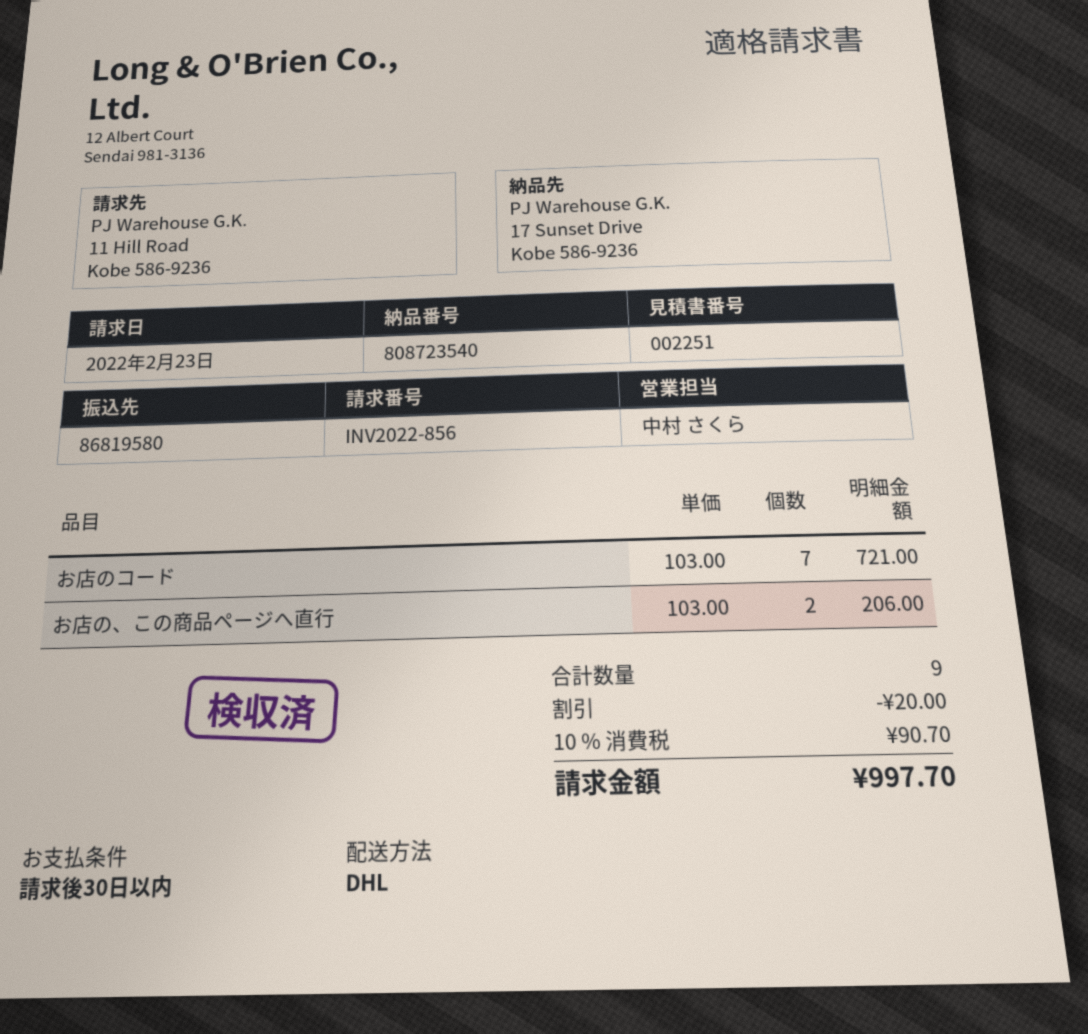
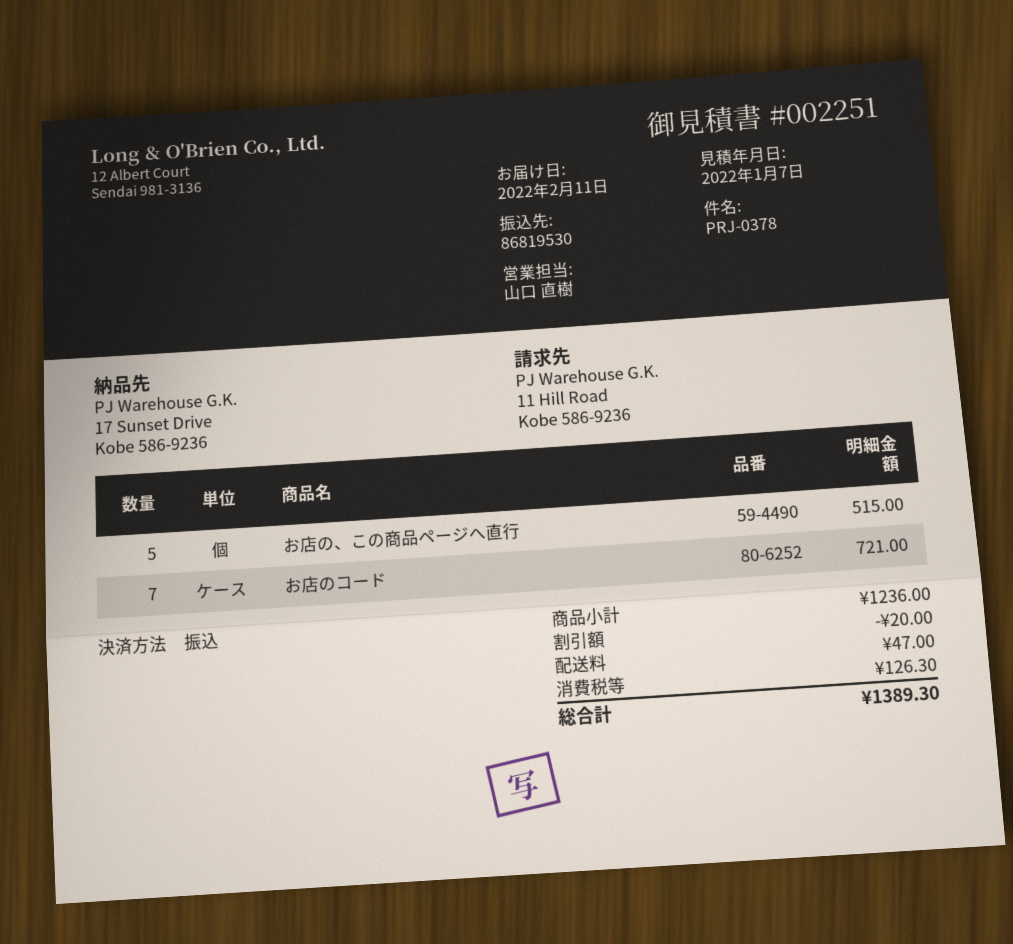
sales rep: 中村 さくら -> 山口 直樹
bank account: 86819580 -> 86819530
お店の、この商品ページへ直行: 2 for 206.00 -> 5 for 515.00
shipping: none -> 47.00
tax: 90.70 -> 126.30
total: 997.70 -> 1389.30

